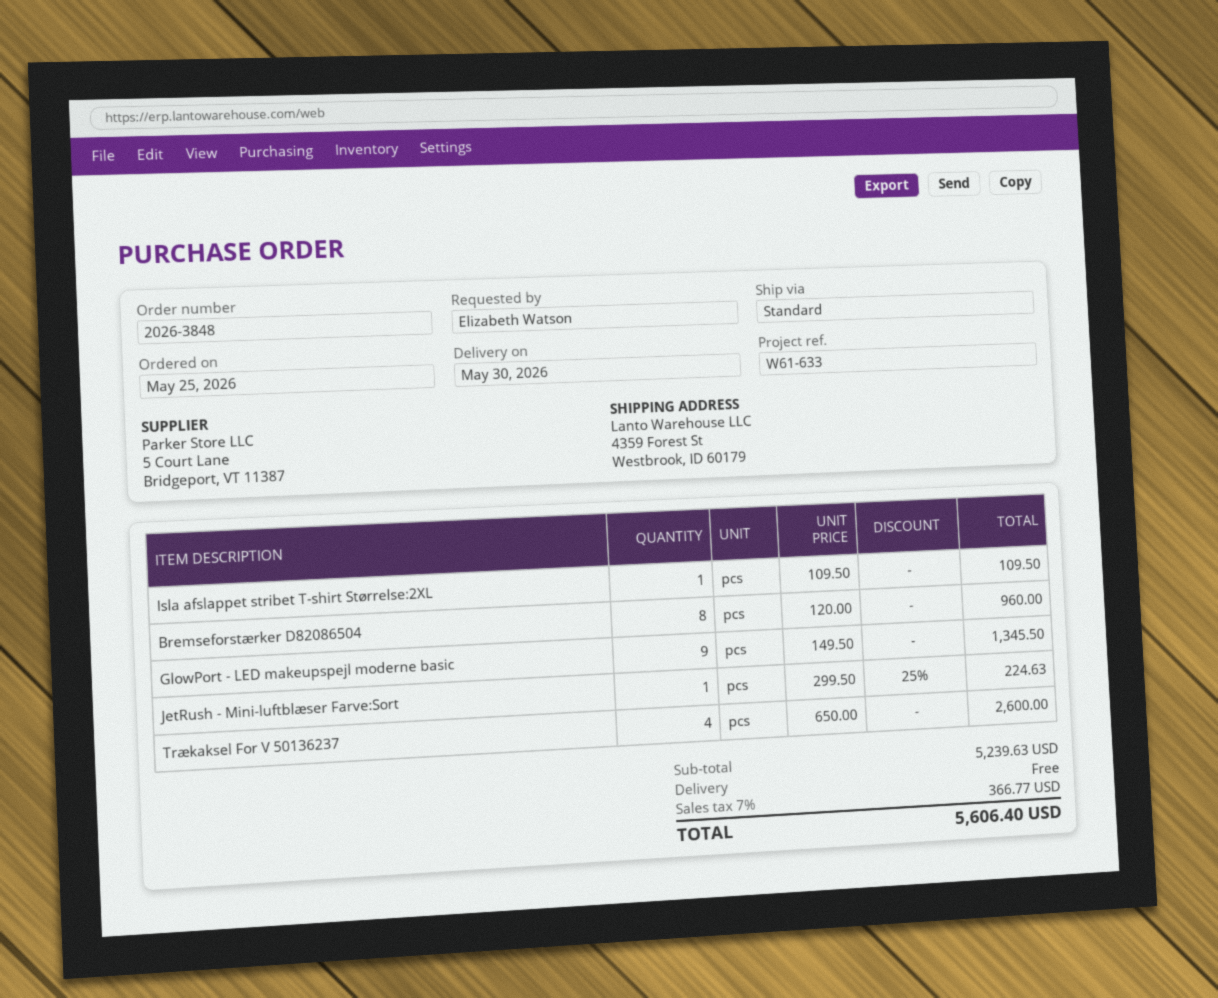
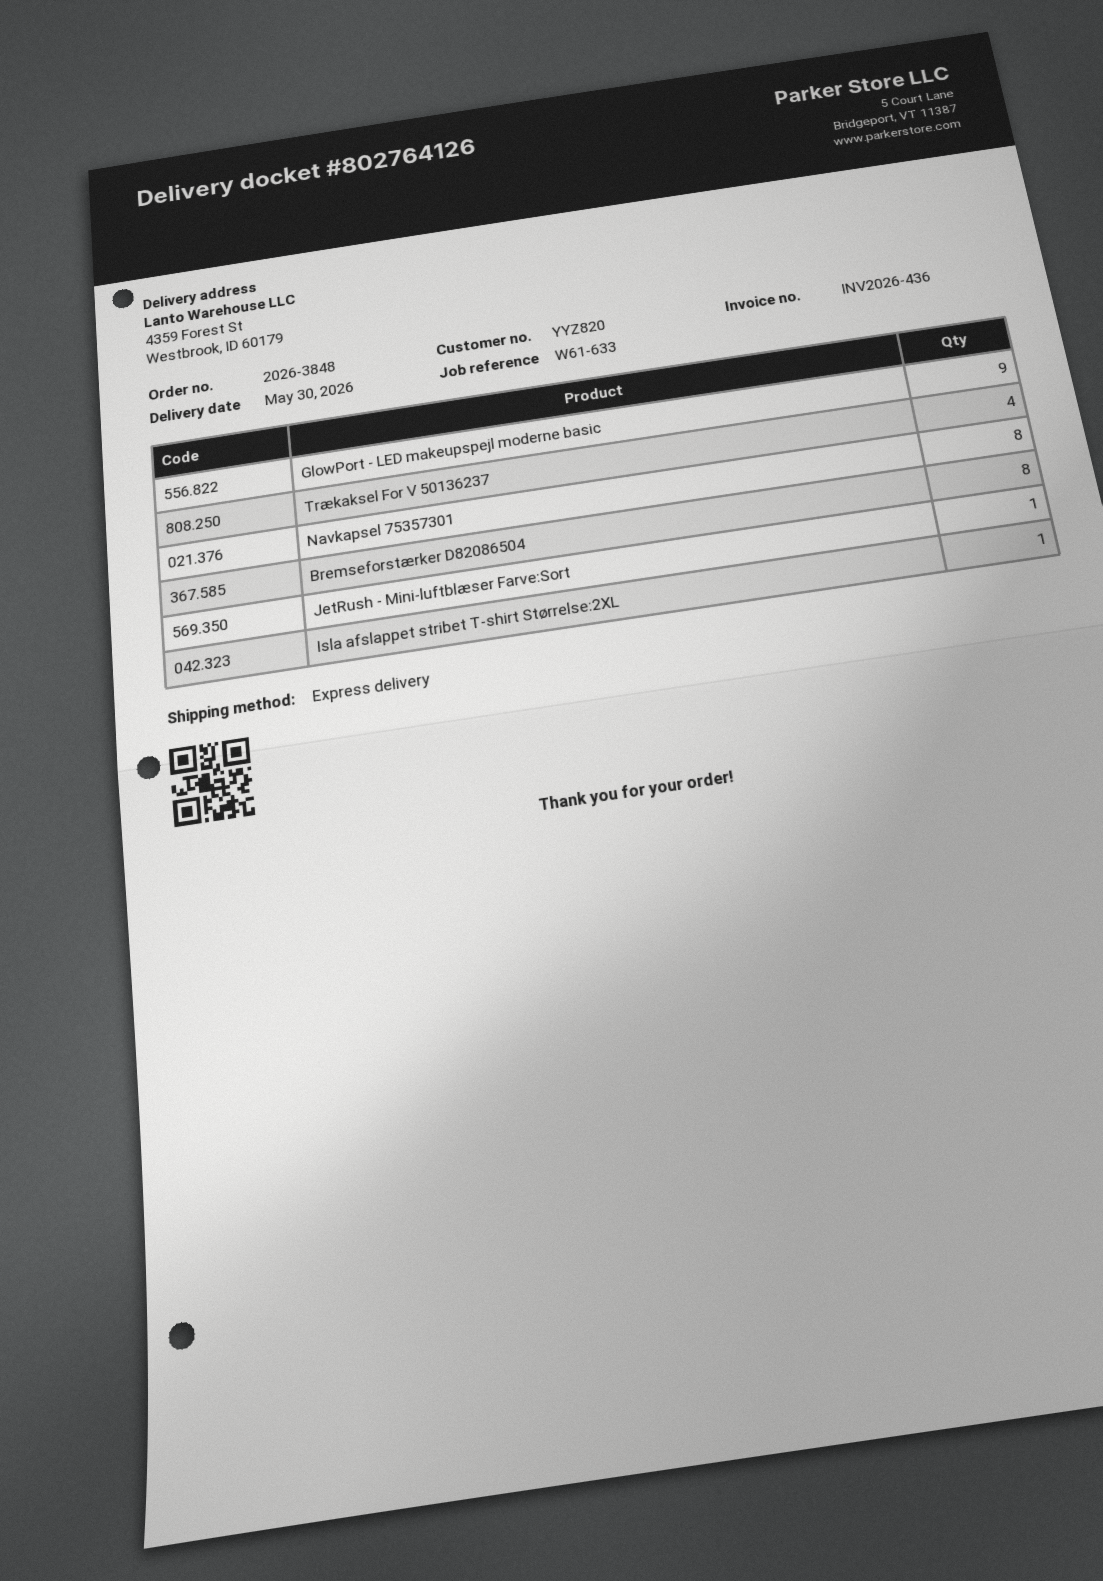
shipping method: standard -> express
Navkapsel 75357301: none -> 8

